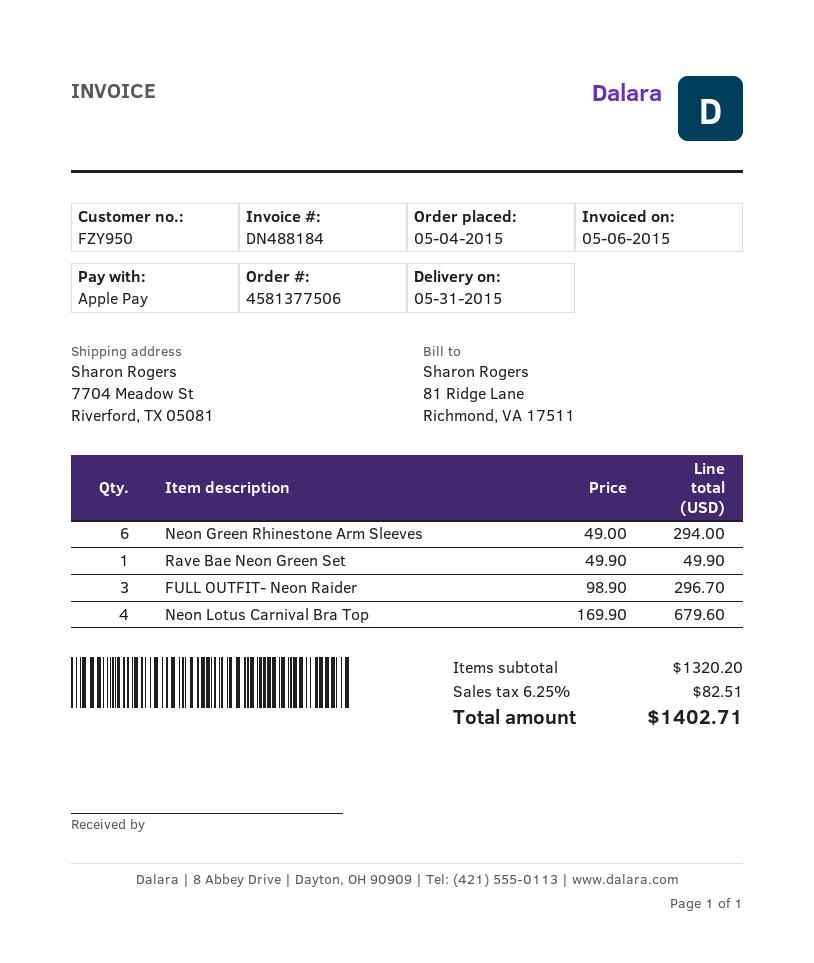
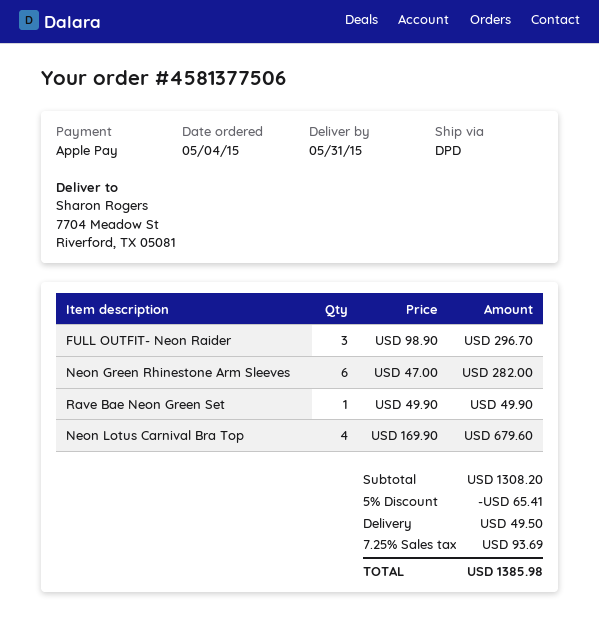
Neon Green Rhinestone Arm Sleeves: 6 x 49.00 = 294.00 -> 6 x 47.00 = 282.00
subtotal: 1320.20 -> 1308.20
discount: none -> 5% = 65.41
shipping: none -> 49.50
tax: 6.25% = 82.51 -> 7.25% = 93.69
total: 1402.71 -> 1385.98

